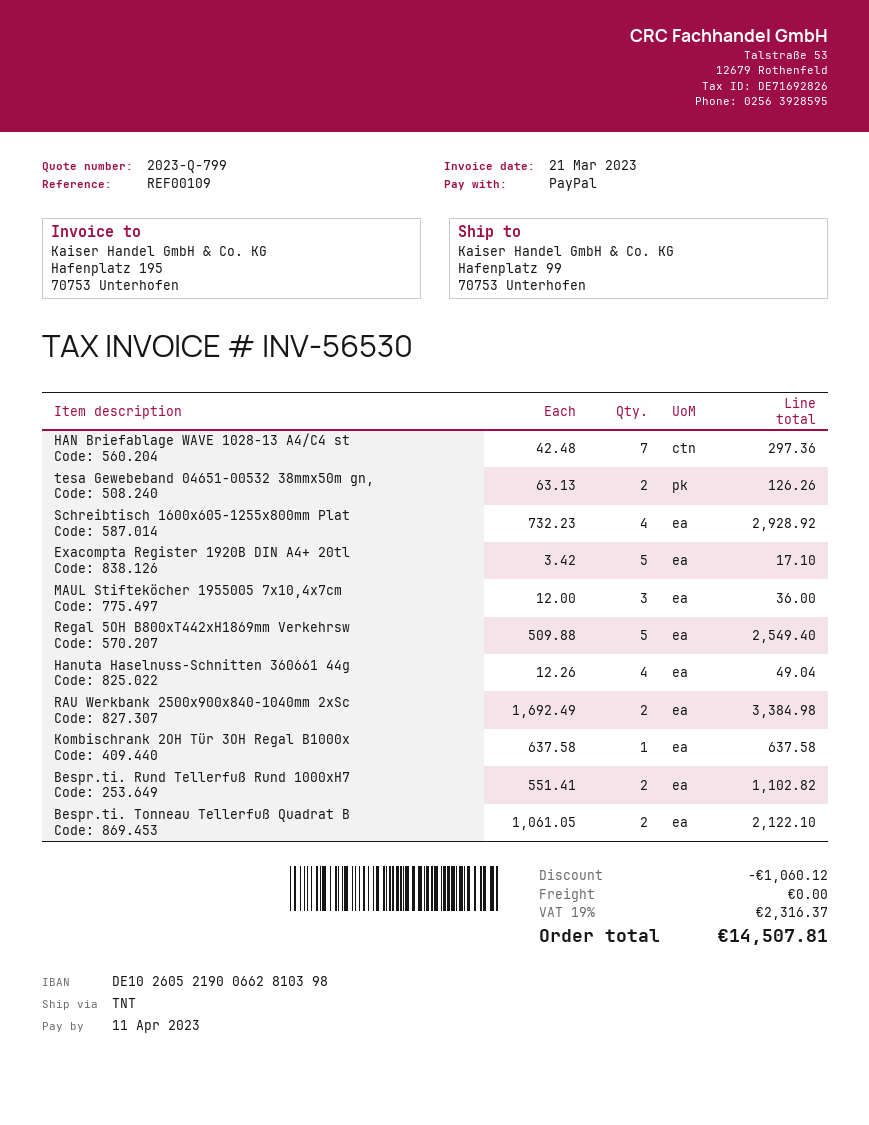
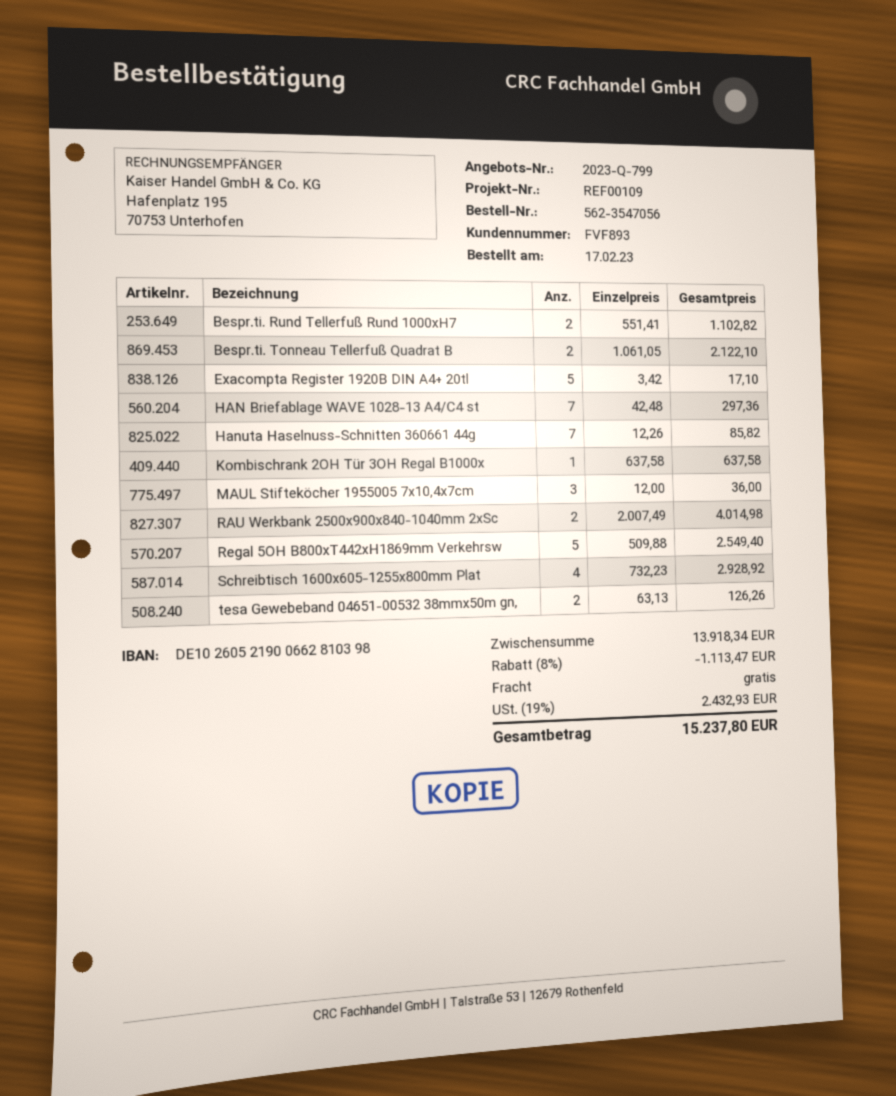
Hanuta Haselnuss-Schnitten 360661 44g: 4 x 12.26 = 49.04 -> 7 x 12.26 = 85.82
RAU Werkbank 2500x900x840-1040mm 2xSc: 2 x 1692.49 = 3384.98 -> 2 x 2007.49 = 4014.98
discount: 1060.12 -> 1113.47
tax: 19% = 2316.37 -> 19% = 2432.93
total: 14507.81 -> 15237.80

